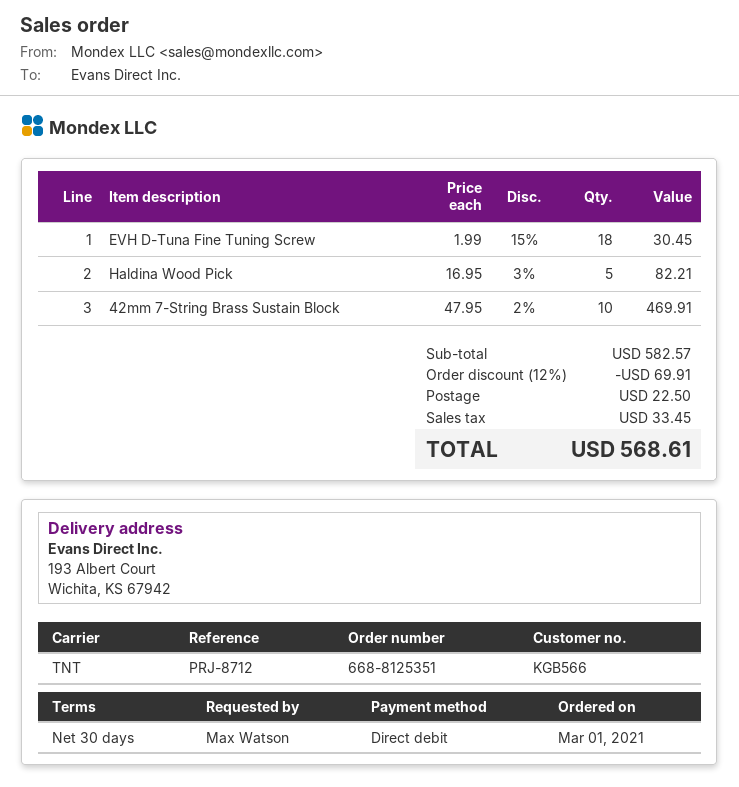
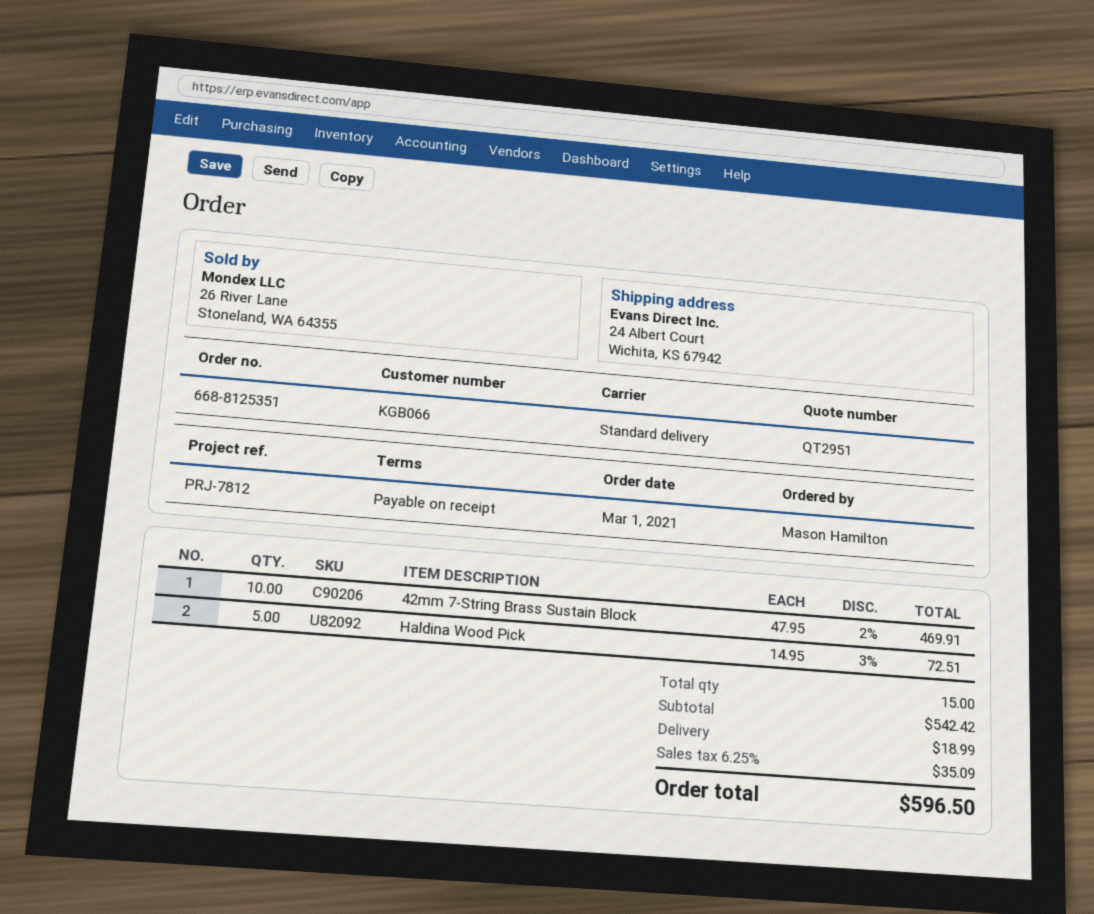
payment terms: 30 days -> on receipt
customer number: KGB566 -> KGB066
reference: PRJ-8712 -> PRJ-7812
ordered by: Max Watson -> Mason Hamilton
shipping method: TNT -> standard
ship to: 193 Albert Court, Wichita, KS 67942 -> 24 Albert Court, Wichita, KS 67942
EVH D-Tuna Fine Tuning Screw: 18 x 1.99 - 15% = 30.45 -> none
Haldina Wood Pick: 5 x 16.95 - 3% = 82.21 -> 5 x 14.95 - 3% = 72.51
subtotal: 582.57 -> 542.42
discount: 12% = 69.91 -> none
shipping: 22.50 -> 18.99
tax: 33.45 -> 35.09
total: 568.61 -> 596.50

